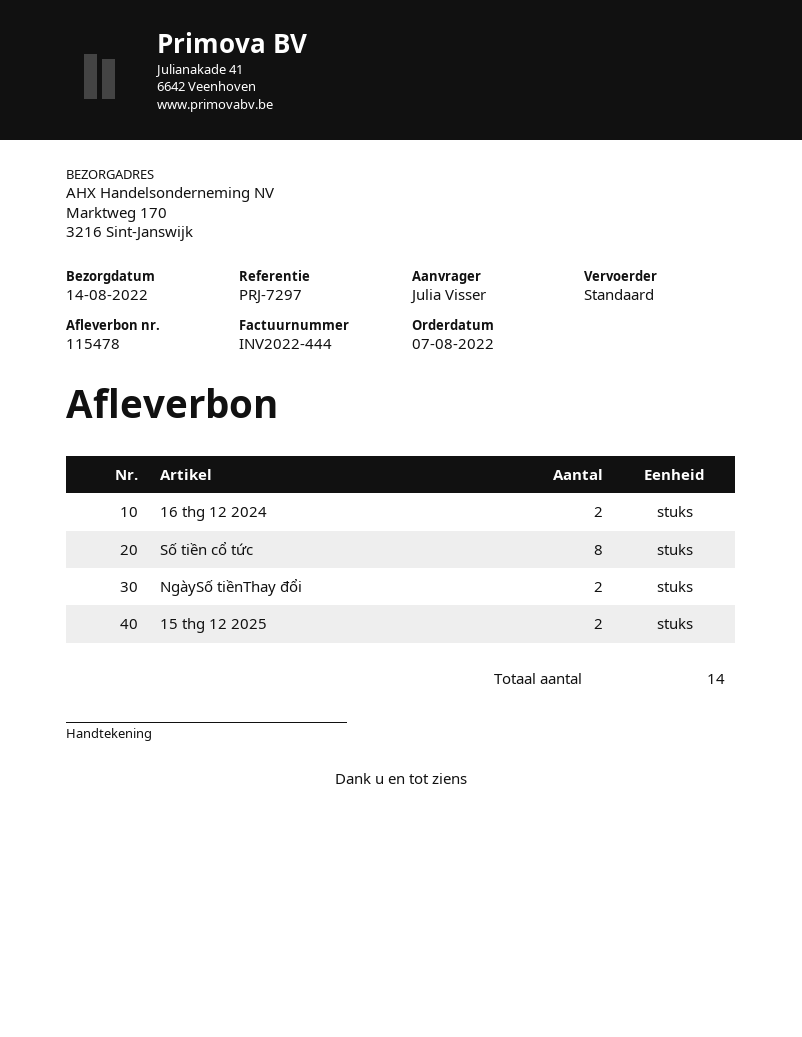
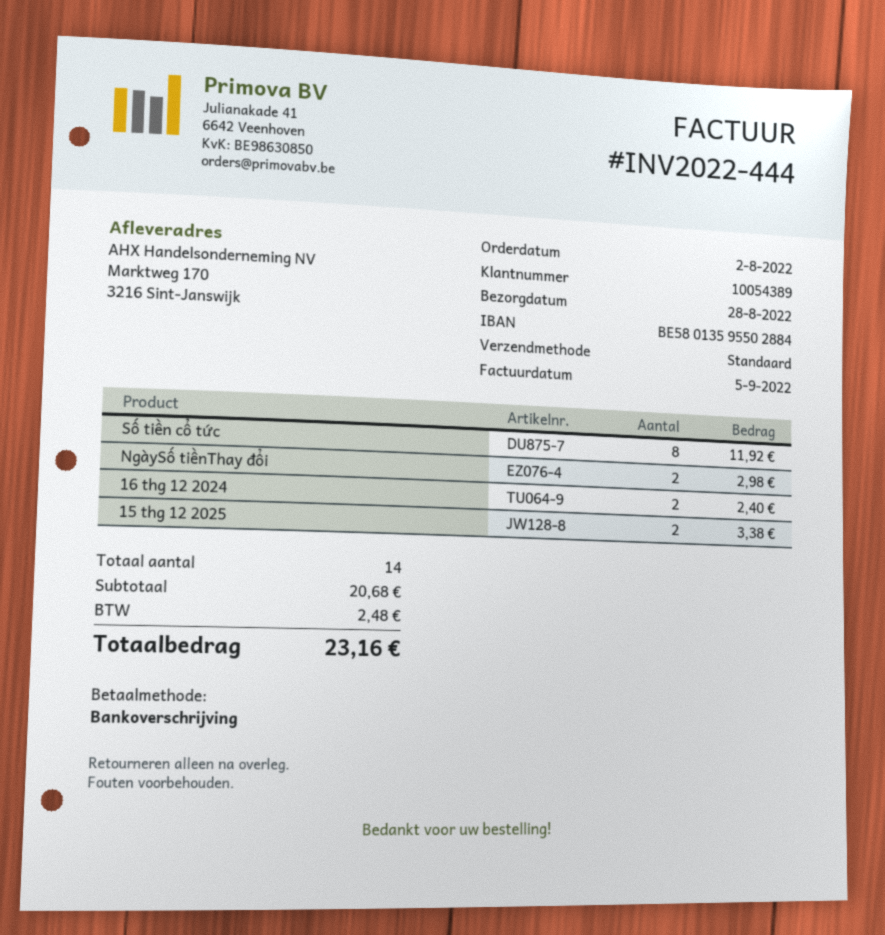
order date: 2022-08-07 -> 2022-08-02
delivery date: 2022-08-14 -> 2022-08-28

